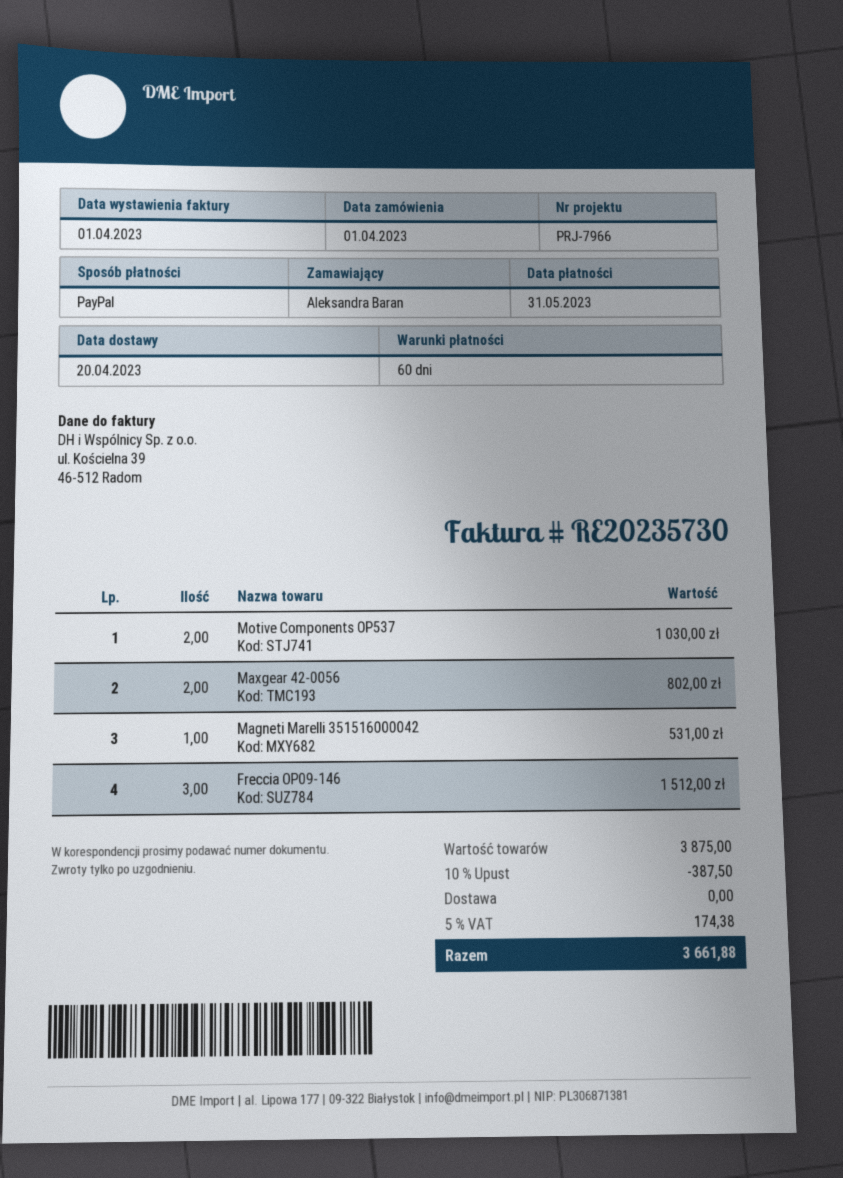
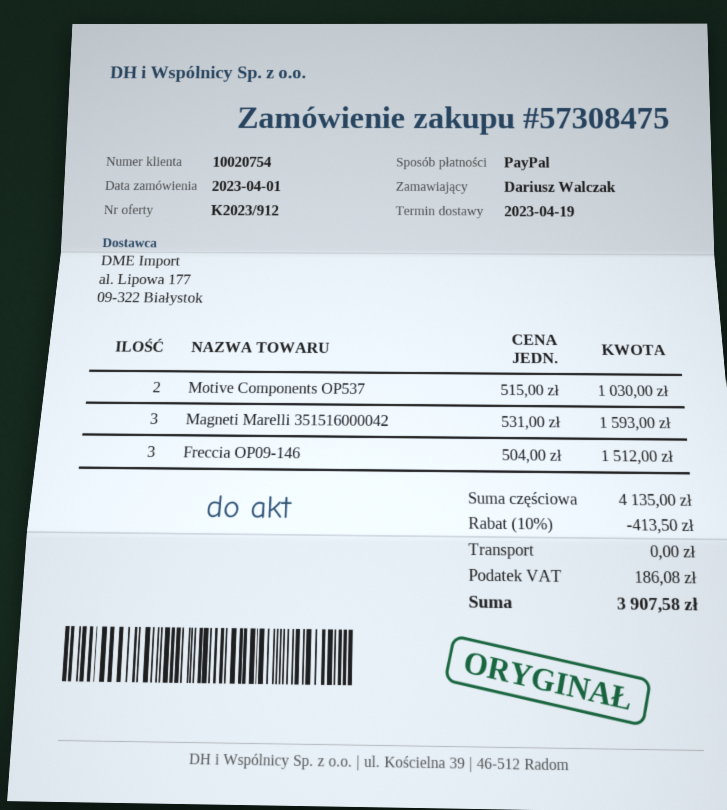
delivery date: 2023-04-20 -> 2023-04-19
ordered by: Aleksandra Baran -> Dariusz Walczak
Maxgear 42-0056: 2 for 802.00 -> none
Magneti Marelli 351516000042: 1 for 531.00 -> 3 for 1593.00
subtotal: 3875.00 -> 4135.00
discount: 10% = 387.50 -> 10% = 413.50
tax: 174.38 -> 186.08
total: 3661.88 -> 3907.58

